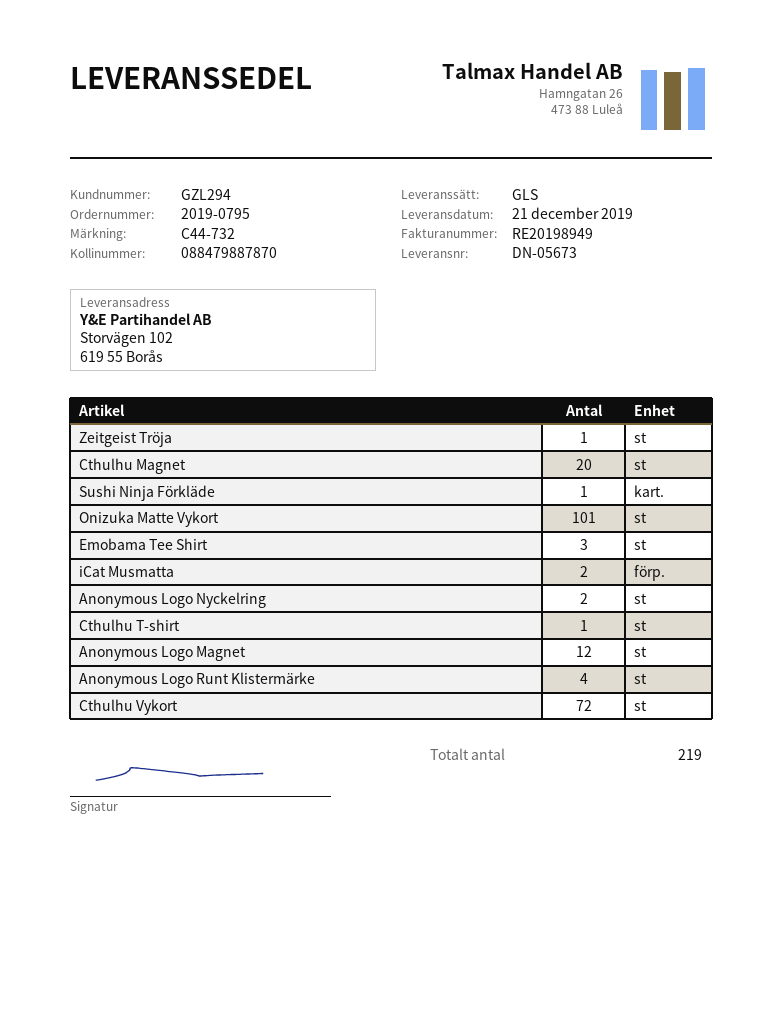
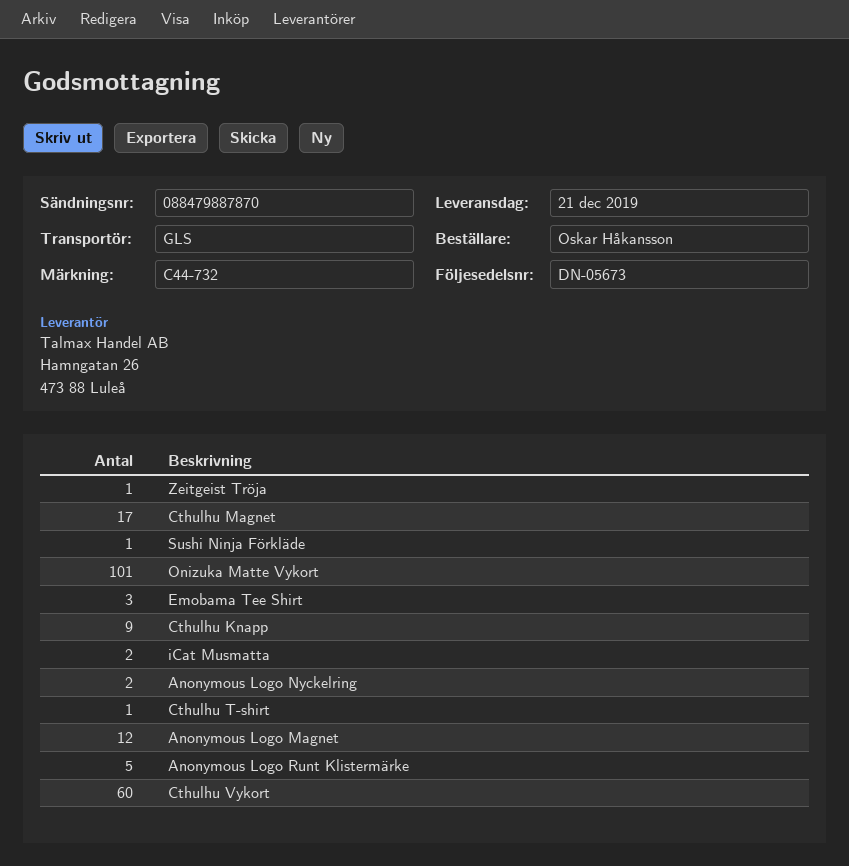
Cthulhu Magnet: 20 -> 17
Anonymous Logo Runt Klistermärke: 4 -> 5
Cthulhu Vykort: 72 -> 60
Cthulhu Knapp: none -> 9

